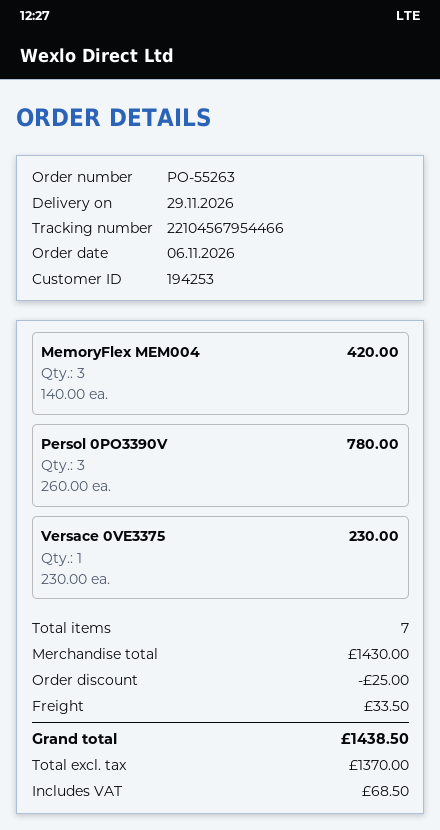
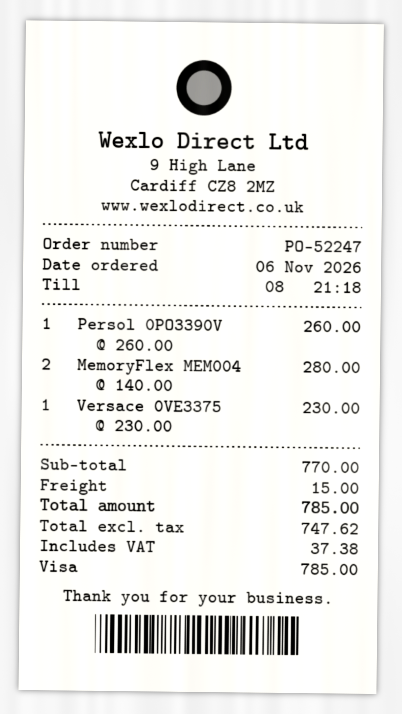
order number: PO-55263 -> PO-52247
MemoryFlex MEM004: 3 x 140.00 = 420.00 -> 2 x 140.00 = 280.00
Persol 0PO3390V: 3 x 260.00 = 780.00 -> 1 x 260.00 = 260.00
subtotal: 1430.00 -> 770.00
discount: 25.00 -> none
shipping: 33.50 -> 15.00
net: 1370.00 -> 747.62
tax: 68.50 -> 37.38
total: 1438.50 -> 785.00

